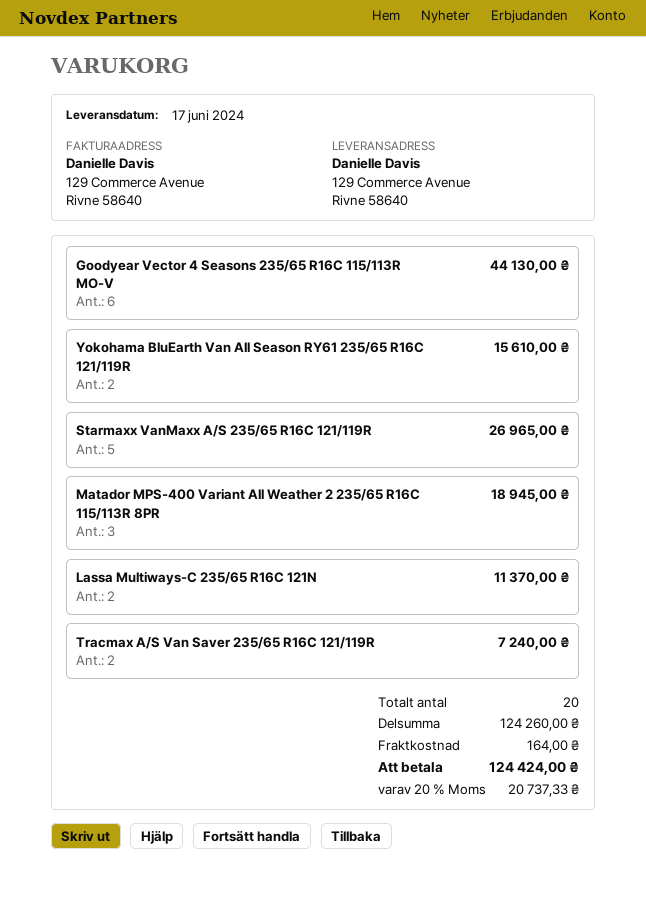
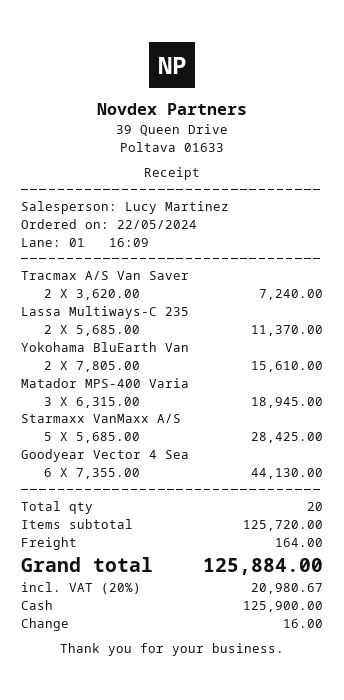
Starmaxx VanMaxx A/S 235/65 R16C 121/119R: 5 for 26965.00 -> 5 for 28425.00
subtotal: 124260.00 -> 125720.00
tax: 20% = 20737.33 -> 20% = 20980.67
total: 124424.00 -> 125884.00

